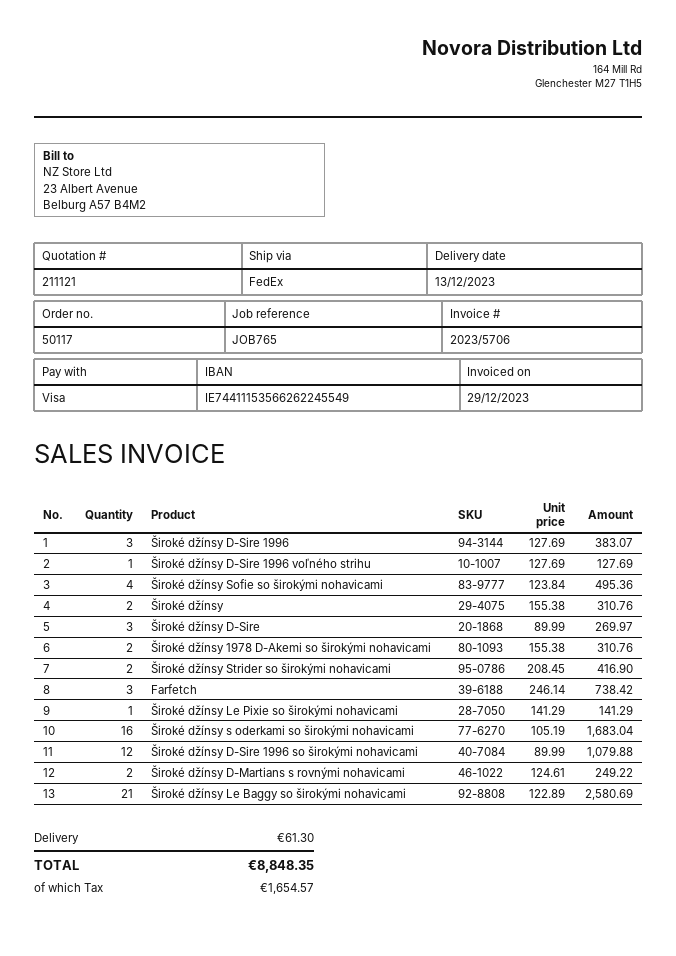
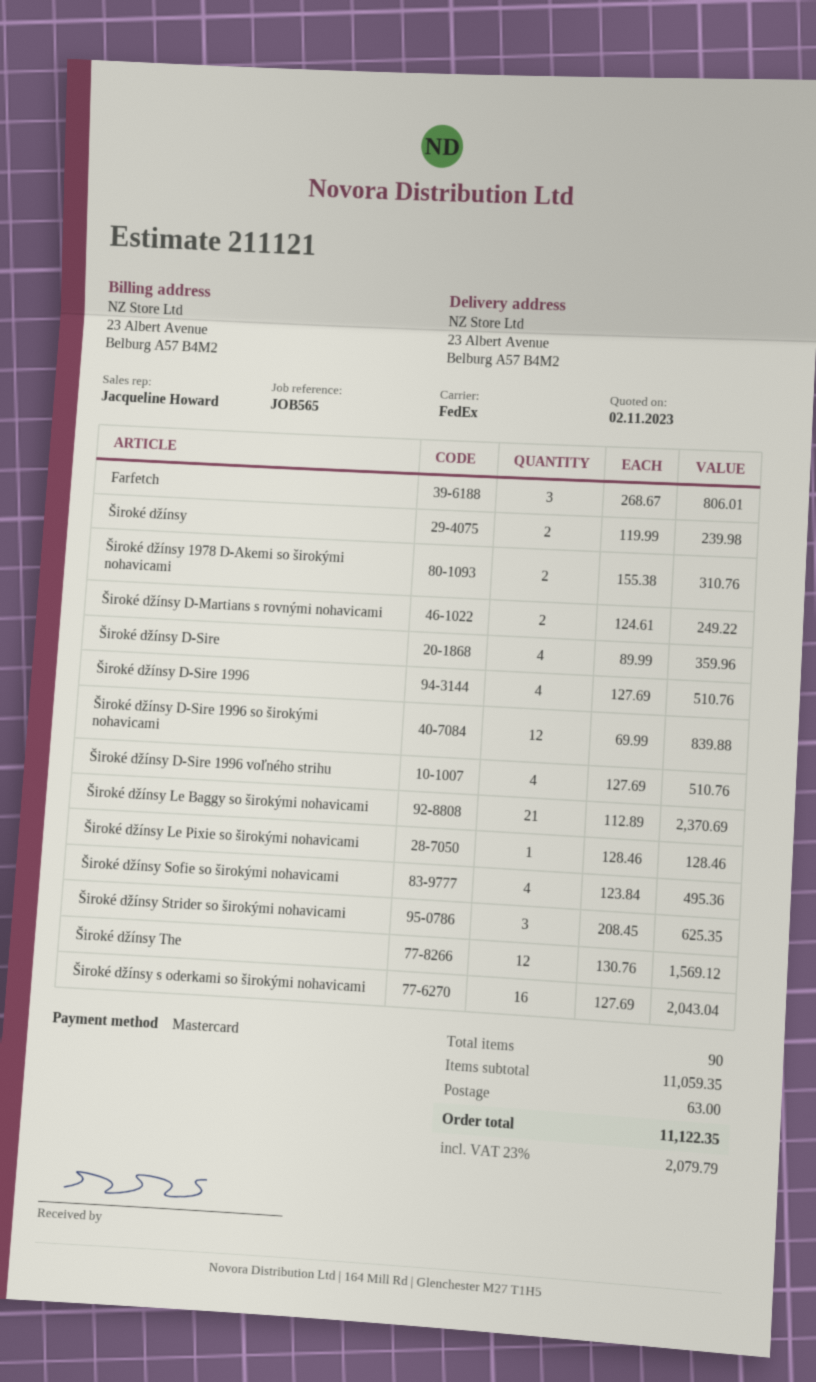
reference: JOB765 -> JOB565
payment method: Visa -> Mastercard
Široké džínsy D-Sire 1996: 3 x 127.69 = 383.07 -> 4 x 127.69 = 510.76
Široké džínsy D-Sire 1996 voľného strihu: 1 x 127.69 = 127.69 -> 4 x 127.69 = 510.76
Široké džínsy: 2 x 155.38 = 310.76 -> 2 x 119.99 = 239.98
Široké džínsy D-Sire: 3 x 89.99 = 269.97 -> 4 x 89.99 = 359.96
Široké džínsy Strider so širokými nohavicami: 2 x 208.45 = 416.90 -> 3 x 208.45 = 625.35
Farfetch: 3 x 246.14 = 738.42 -> 3 x 268.67 = 806.01
Široké džínsy Le Pixie so širokými nohavicami: 1 x 141.29 = 141.29 -> 1 x 128.46 = 128.46
Široké džínsy s oderkami so širokými nohavicami: 16 x 105.19 = 1683.04 -> 16 x 127.69 = 2043.04
Široké džínsy D-Sire 1996 so širokými nohavicami: 12 x 89.99 = 1079.88 -> 12 x 69.99 = 839.88
Široké džínsy Le Baggy so širokými nohavicami: 21 x 122.89 = 2580.69 -> 21 x 112.89 = 2370.69
Široké džínsy The: none -> 12 x 130.76 = 1569.12
shipping: 61.30 -> 63.00
tax: 1654.57 -> 2079.79
total: 8848.35 -> 11122.35

